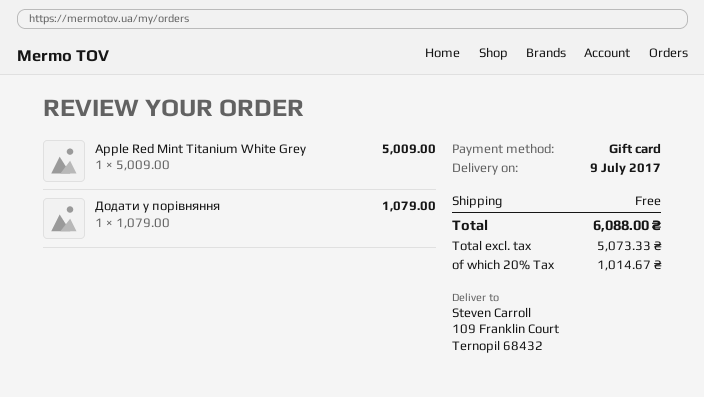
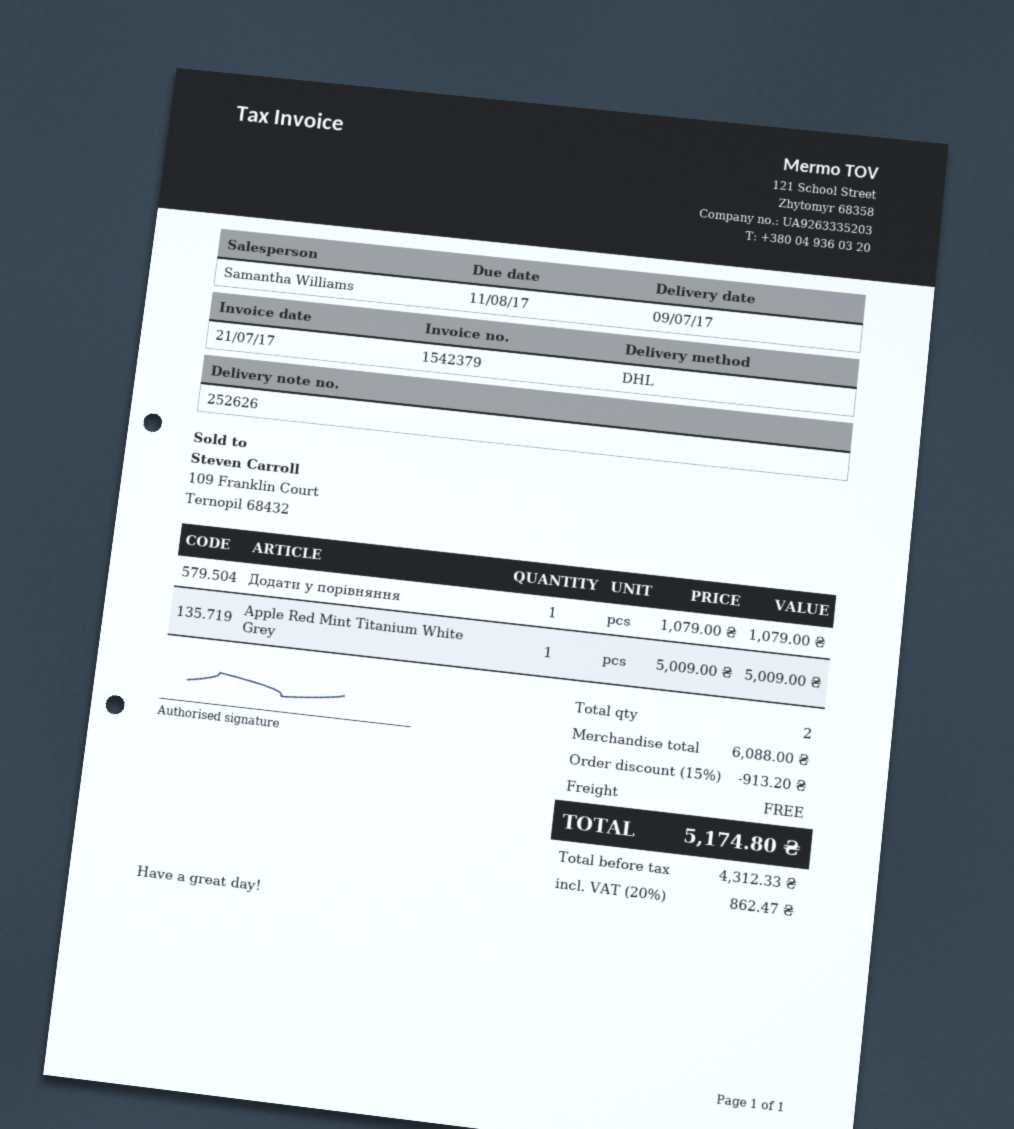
discount: none -> 15% = 913.20
net: 5073.33 -> 4312.33
tax: 20% = 1014.67 -> 20% = 862.47
total: 6088.00 -> 5174.80

